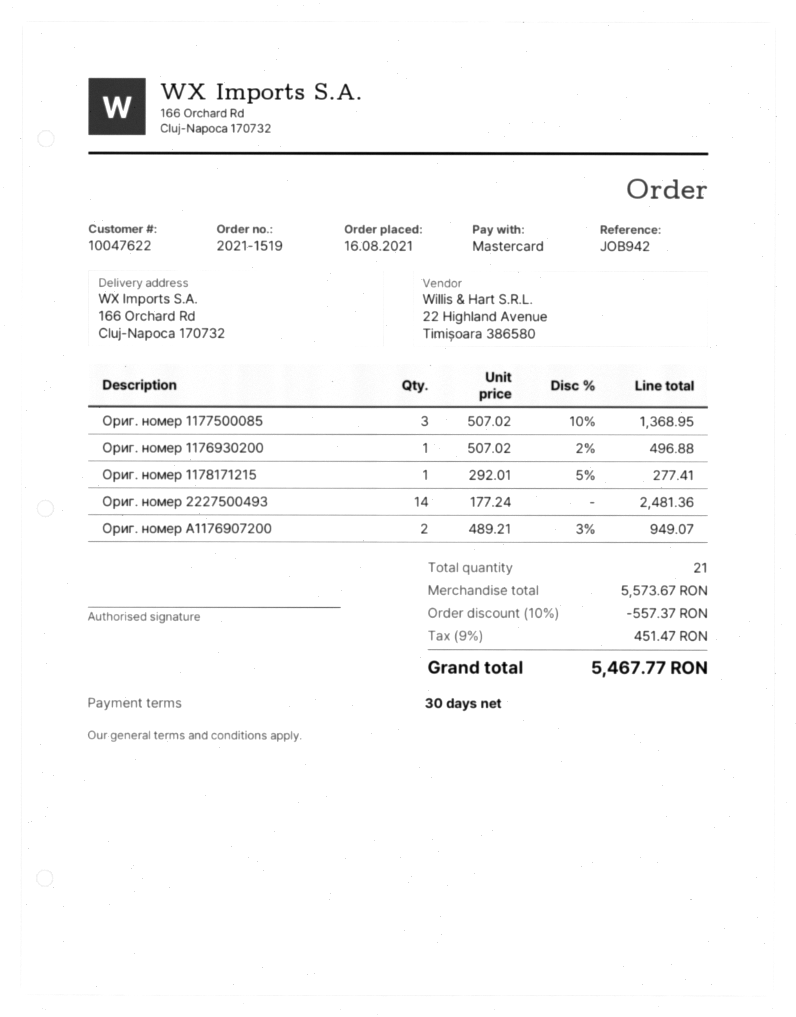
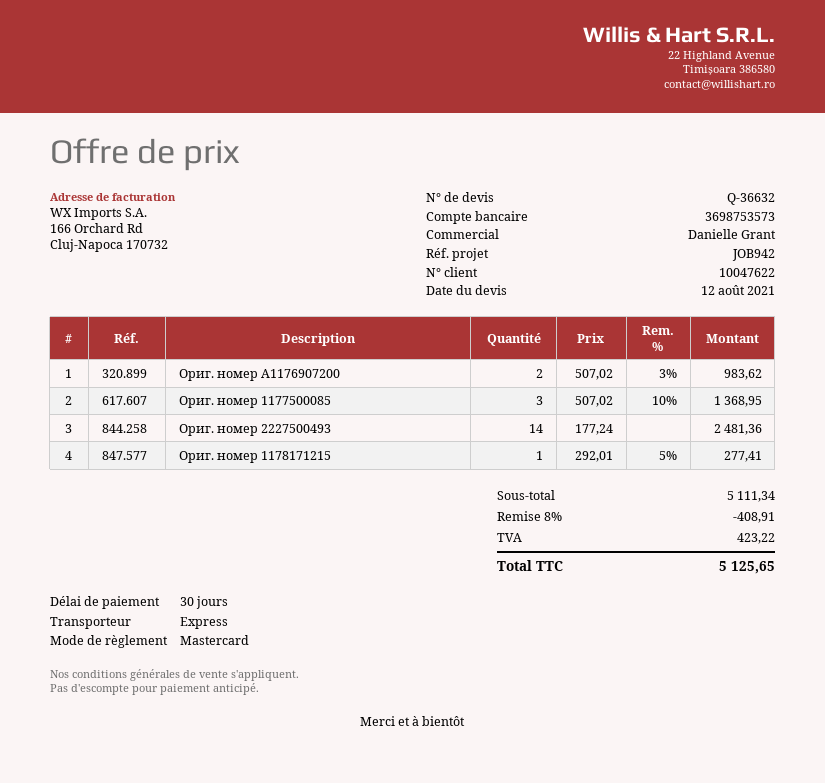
Ориг. номер 1176930200: 1 x 507.02 - 2% = 496.88 -> none
Ориг. номер A1176907200: 2 x 489.21 - 3% = 949.07 -> 2 x 507.02 - 3% = 983.62
subtotal: 5573.67 -> 5111.34
discount: 10% = 557.37 -> 8% = 408.91
tax: 451.47 -> 423.22
total: 5467.77 -> 5125.65

